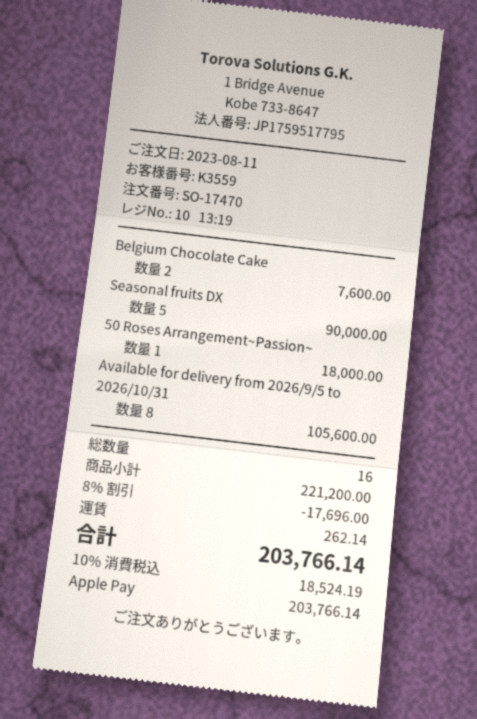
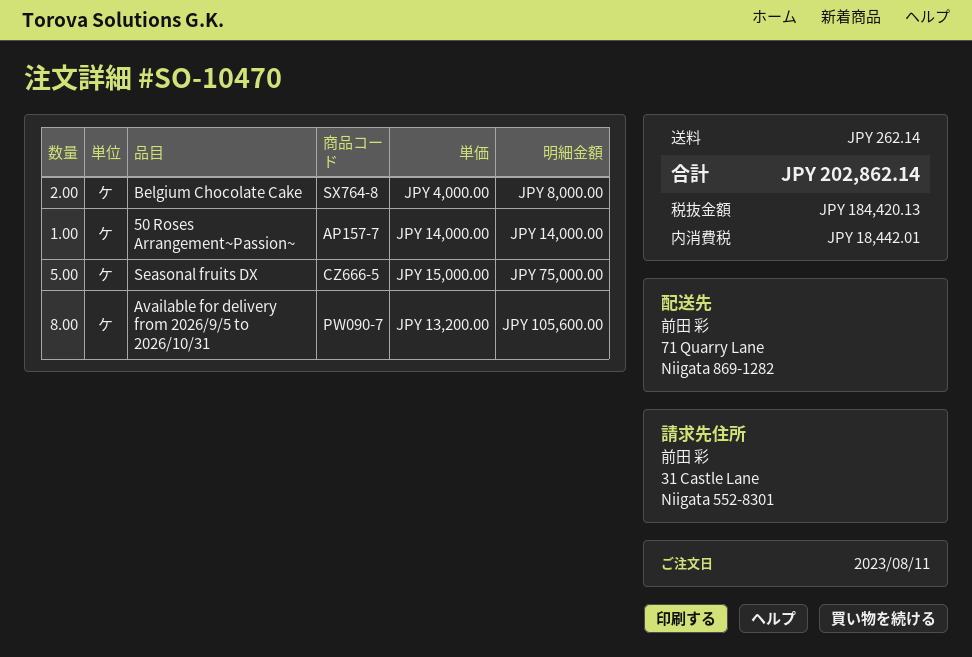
order number: SO-17470 -> SO-10470
Belgium Chocolate Cake: 2 for 7600.00 -> 2 for 8000.00
Seasonal fruits DX: 5 for 90000.00 -> 5 for 75000.00
50 Roses Arrangement~Passion~: 1 for 18000.00 -> 1 for 14000.00
discount: 8% = 17696.00 -> none
tax: 18524.19 -> 18442.01
total: 203766.14 -> 202862.14

